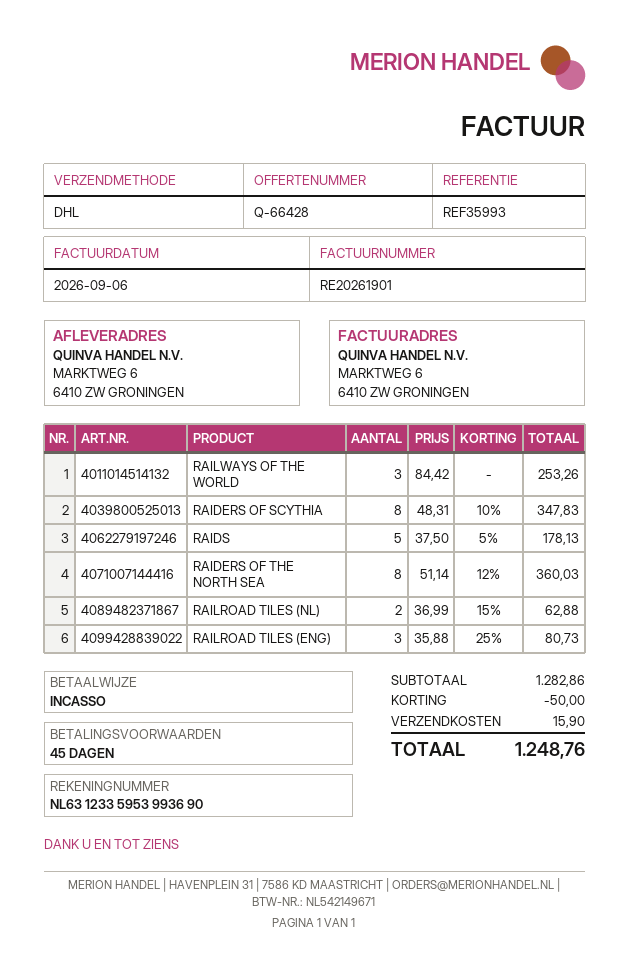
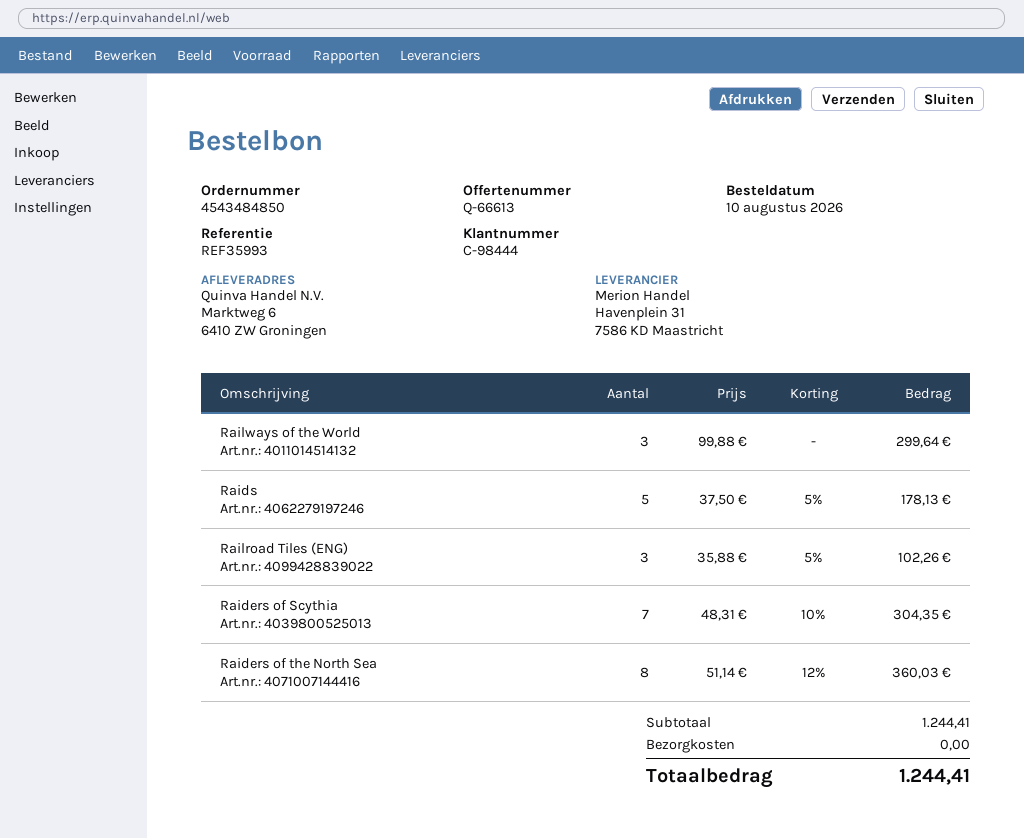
quote number: Q-66428 -> Q-66613
RAILWAYS OF THE WORLD: 3 x 84.42 = 253.26 -> 3 x 99.88 = 299.64
RAIDERS OF SCYTHIA: 8 x 48.31 - 10% = 347.83 -> 7 x 48.31 - 10% = 304.35
RAILROAD TILES (NL): 2 x 36.99 - 15% = 62.88 -> none
RAILROAD TILES (ENG): 3 x 35.88 - 25% = 80.73 -> 3 x 35.88 - 5% = 102.26
subtotal: 1282.86 -> 1244.41
discount: 50.00 -> none
shipping: 15.90 -> 0.00
total: 1248.76 -> 1244.41

